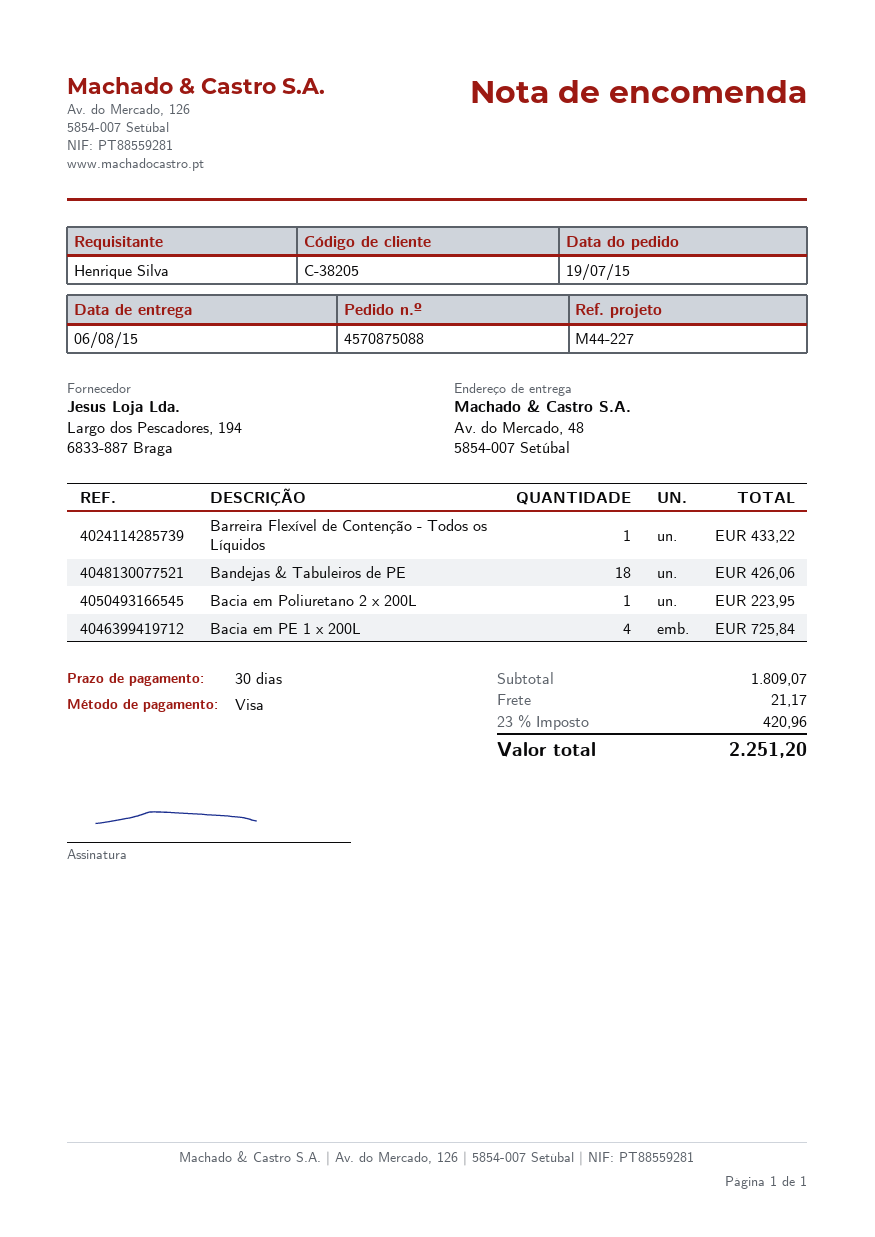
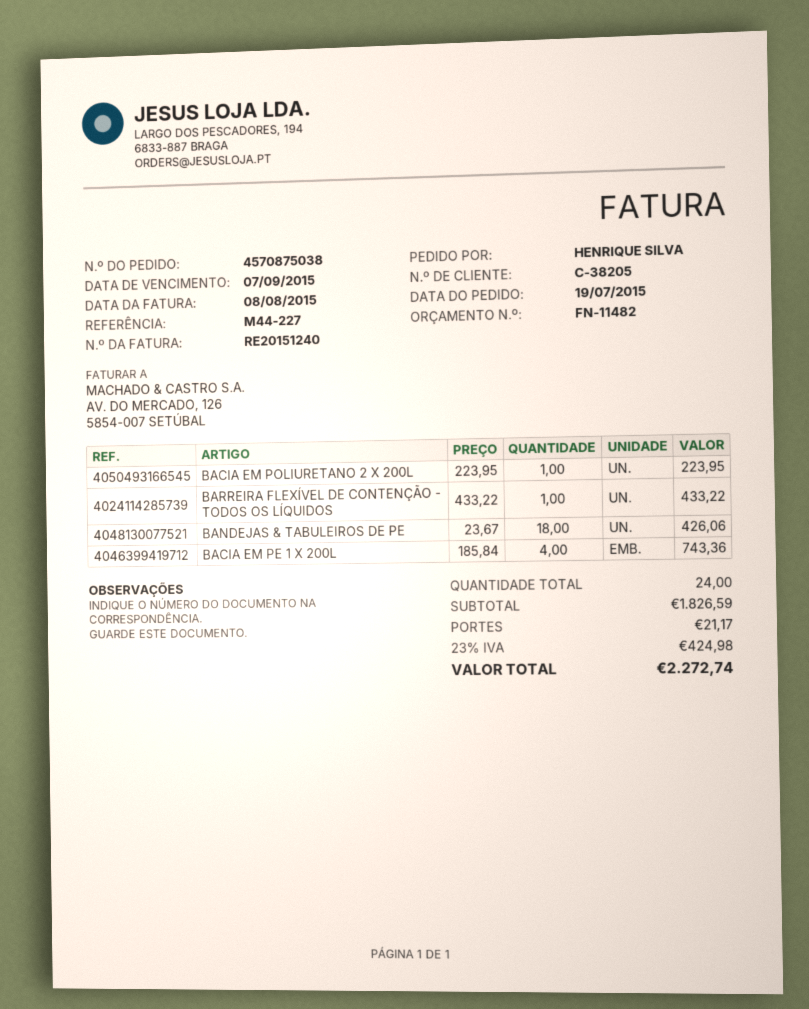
order number: 4570875088 -> 4570875038
Bacia em PE 1 x 200L: 4 for 725.84 -> 4 for 743.36
subtotal: 1809.07 -> 1826.59
tax: 23% = 420.96 -> 23% = 424.98
total: 2251.20 -> 2272.74

